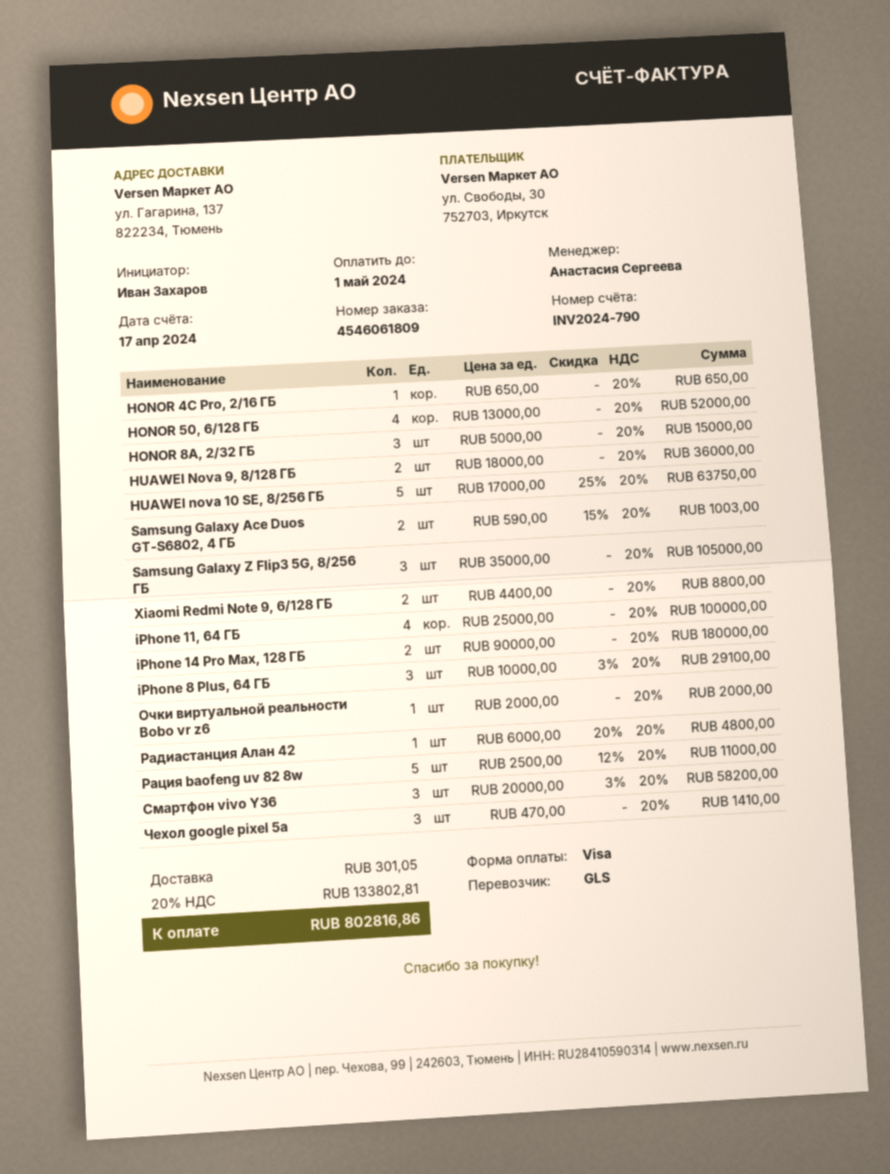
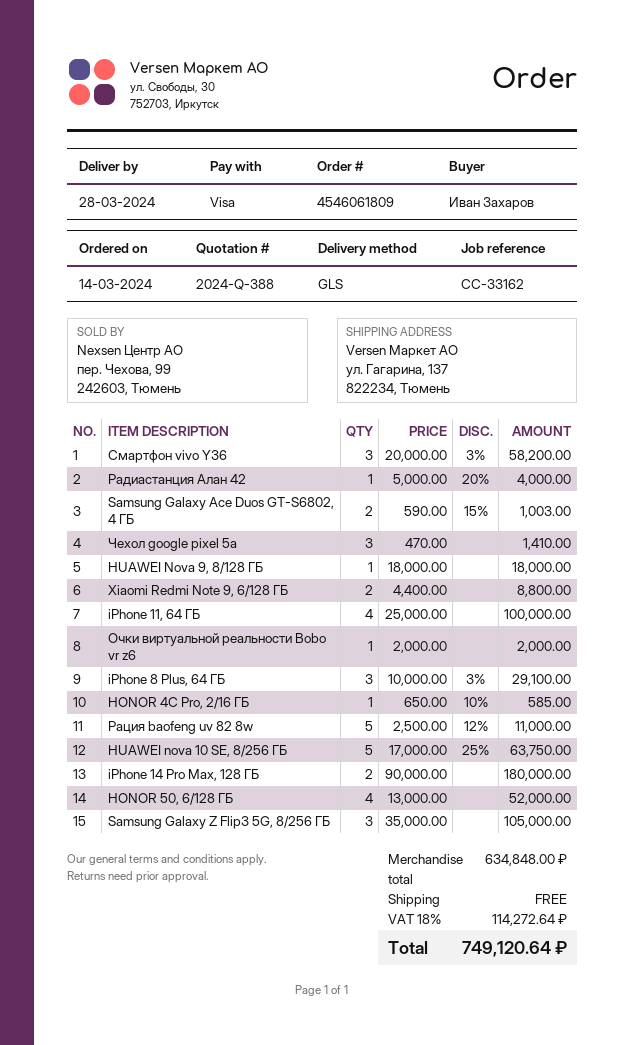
HONOR 4C Pro, 2/16 ГБ: 1 x 650.00 = 650.00 -> 1 x 650.00 - 10% = 585.00
HONOR 8A, 2/32 ГБ: 3 x 5000.00 = 15000.00 -> none
HUAWEI Nova 9, 8/128 ГБ: 2 x 18000.00 = 36000.00 -> 1 x 18000.00 = 18000.00
Радиастанция Алан 42: 1 x 6000.00 - 20% = 4800.00 -> 1 x 5000.00 - 20% = 4000.00
shipping: 301.05 -> 0.00
tax: 20% = 133802.81 -> 18% = 114272.64
total: 802816.86 -> 749120.64

